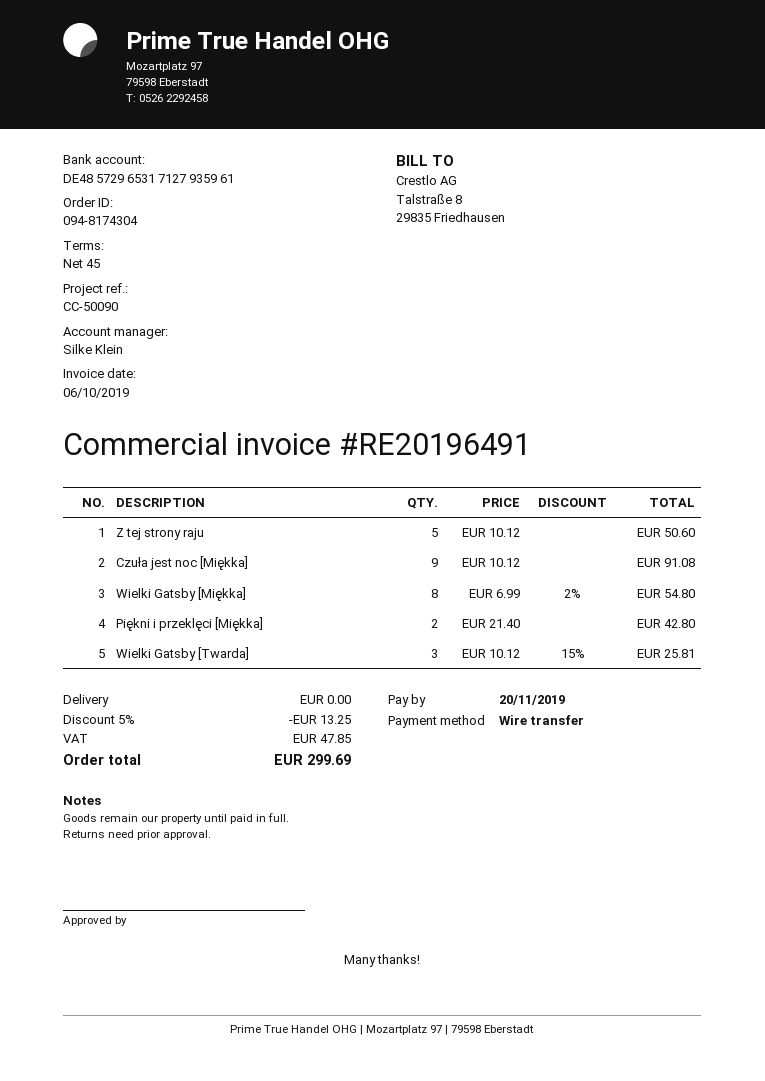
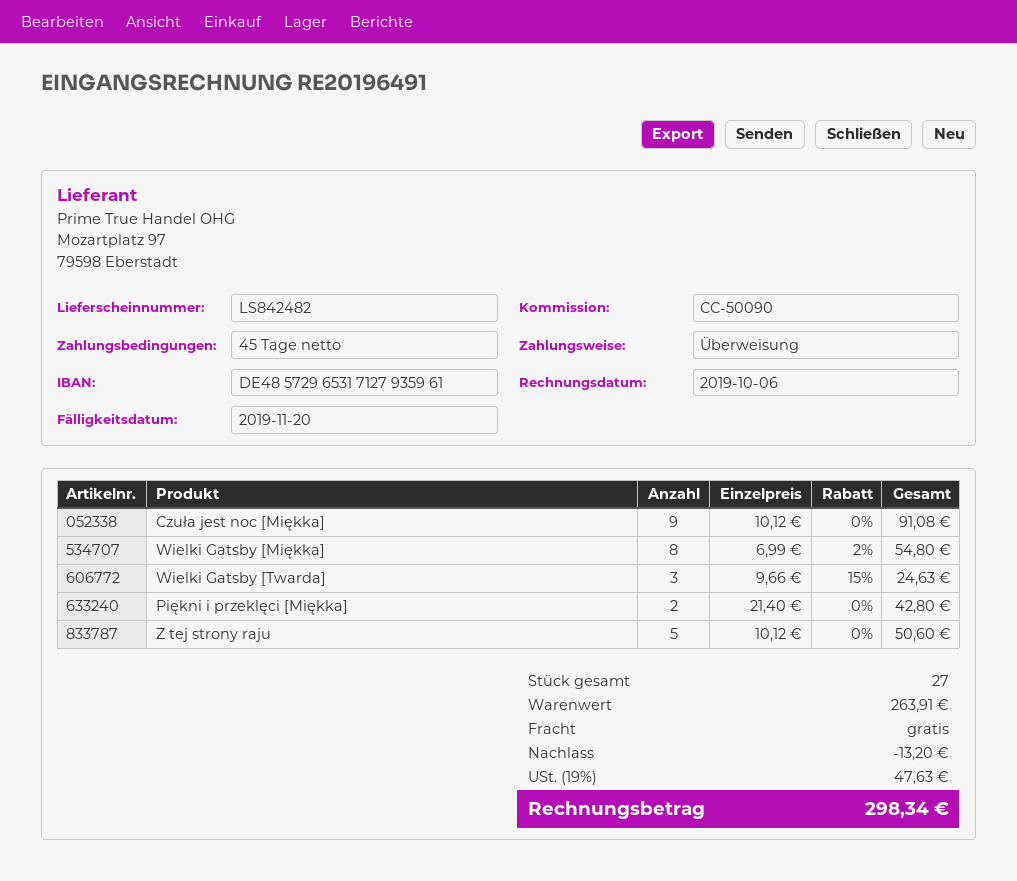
Wielki Gatsby [Twarda]: 3 x 10.12 - 15% = 25.81 -> 3 x 9.66 - 15% = 24.63
discount: 13.25 -> 13.20
tax: 47.85 -> 47.63
total: 299.69 -> 298.34

